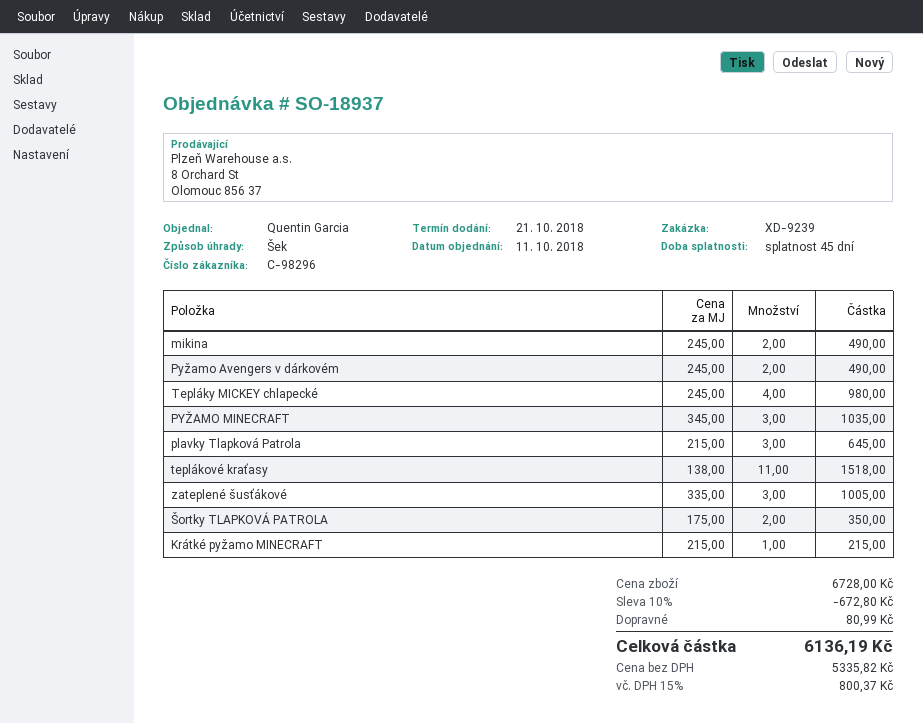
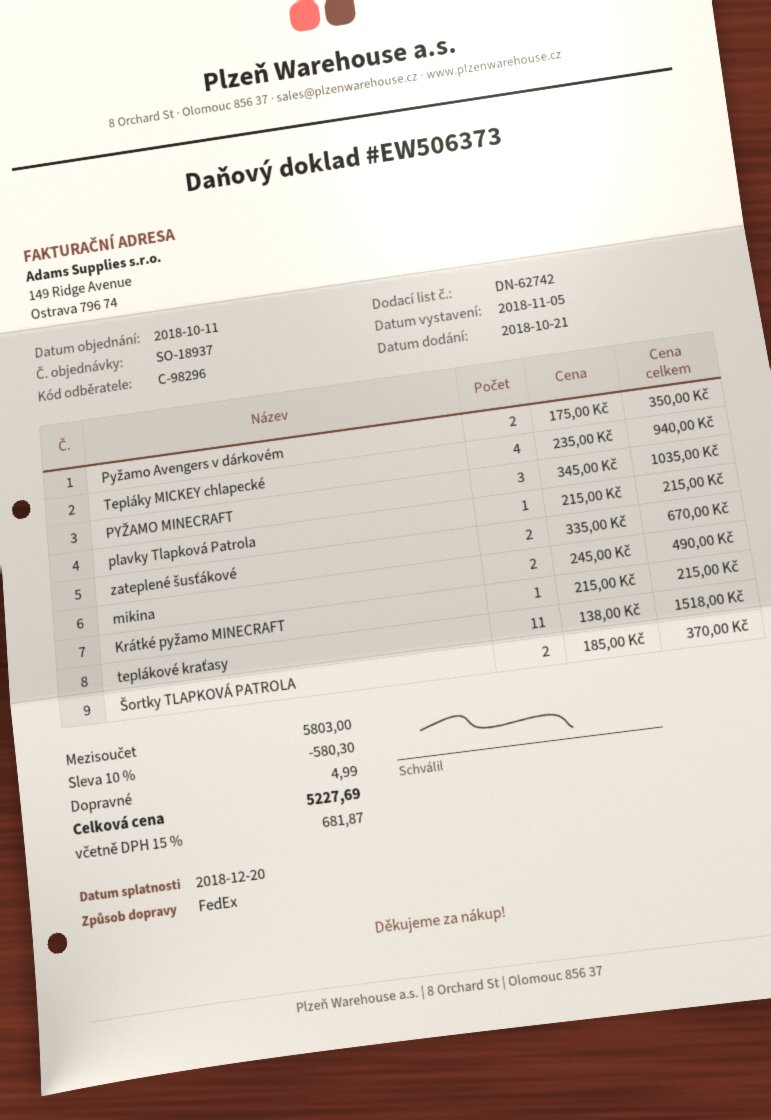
Pyžamo Avengers v dárkovém: 2 x 245.00 = 490.00 -> 2 x 175.00 = 350.00
Tepláky MICKEY chlapecké: 4 x 245.00 = 980.00 -> 4 x 235.00 = 940.00
plavky Tlapková Patrola: 3 x 215.00 = 645.00 -> 1 x 215.00 = 215.00
zateplené šusťákové: 3 x 335.00 = 1005.00 -> 2 x 335.00 = 670.00
Šortky TLAPKOVÁ PATROLA: 2 x 175.00 = 350.00 -> 2 x 185.00 = 370.00
subtotal: 6728.00 -> 5803.00
discount: 10% = 672.80 -> 10% = 580.30
shipping: 80.99 -> 4.99
tax: 15% = 800.37 -> 15% = 681.87
total: 6136.19 -> 5227.69

